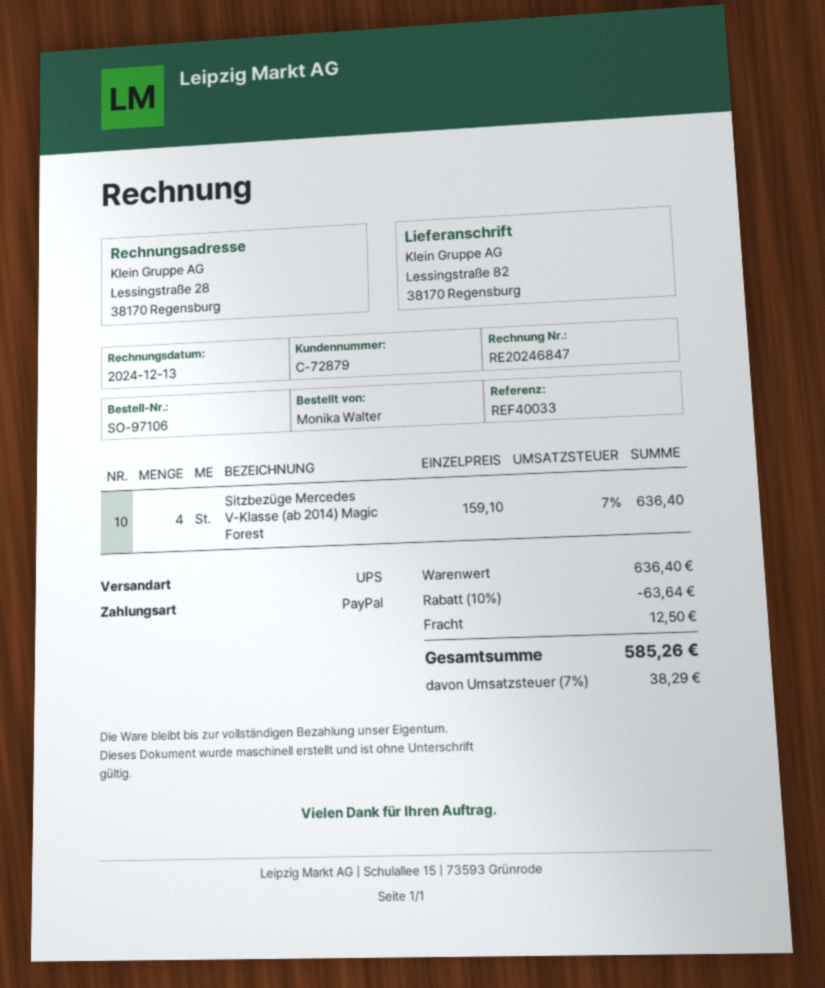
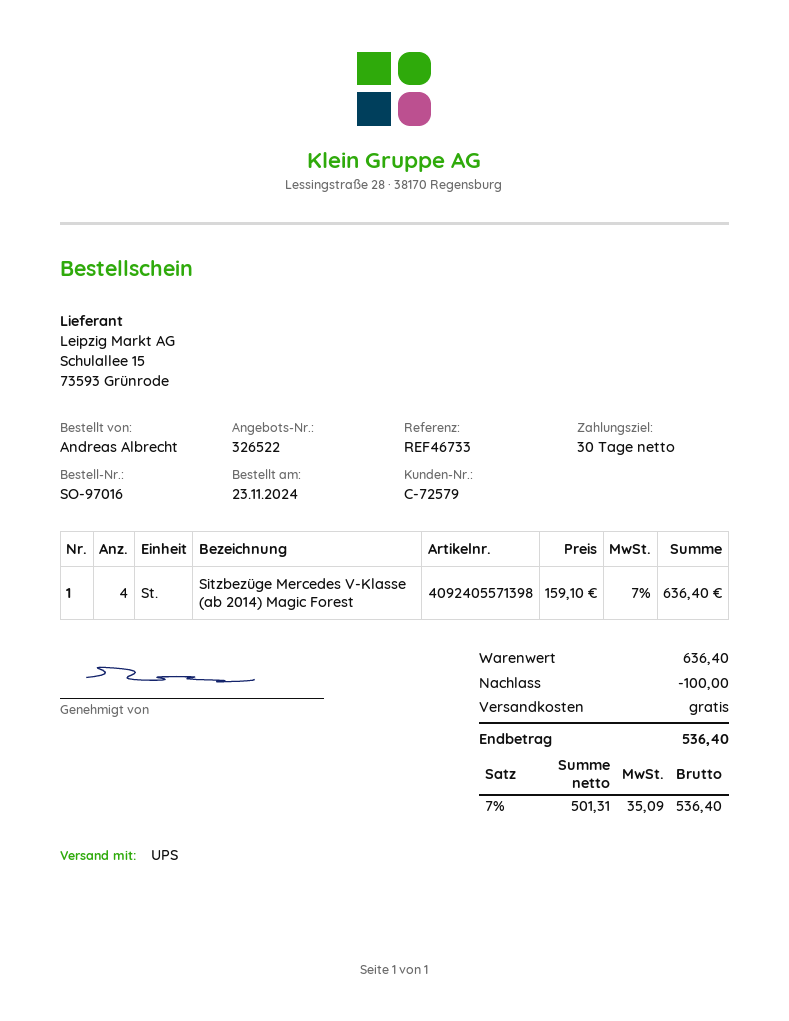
order number: SO-97106 -> SO-97016
customer number: C-72879 -> C-72579
reference: REF40033 -> REF46733
ordered by: Monika Walter -> Andreas Albrecht
discount: 63.64 -> 100.00
shipping: 12.50 -> 0.00
tax: 7% = 38.29 -> 7% = 35.09
total: 585.26 -> 536.40

